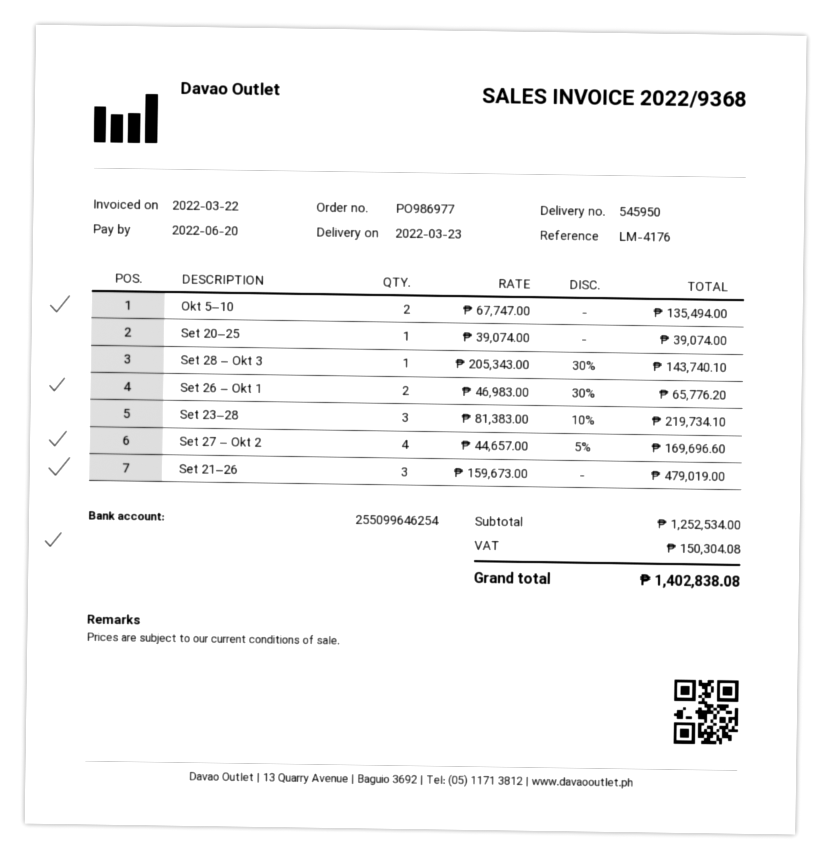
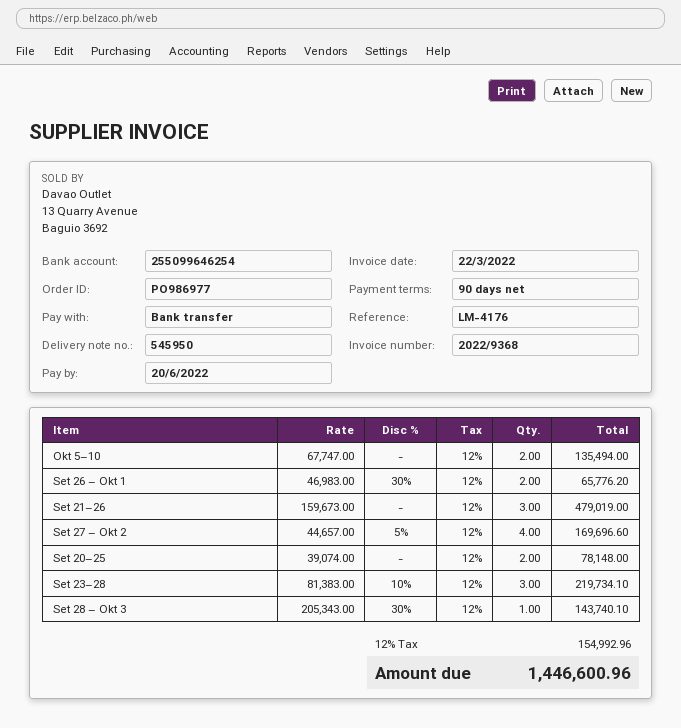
Set 20–25: 1 x 39074.00 = 39074.00 -> 2 x 39074.00 = 78148.00
tax: 150304.08 -> 154992.96
total: 1402838.08 -> 1446600.96

